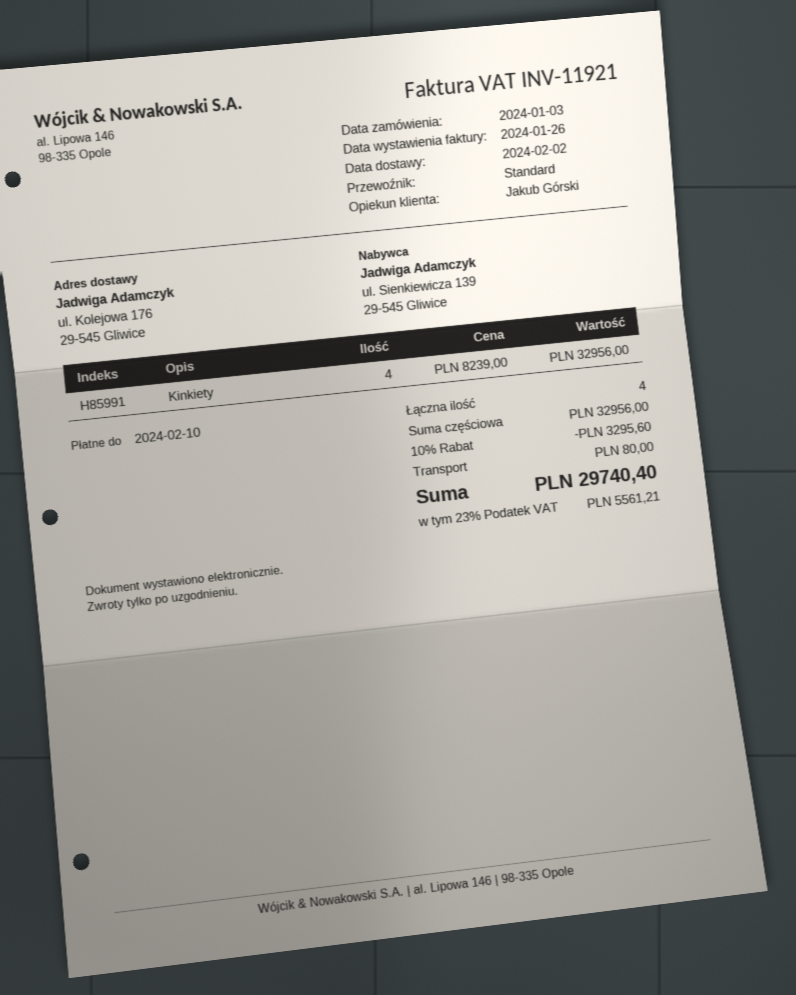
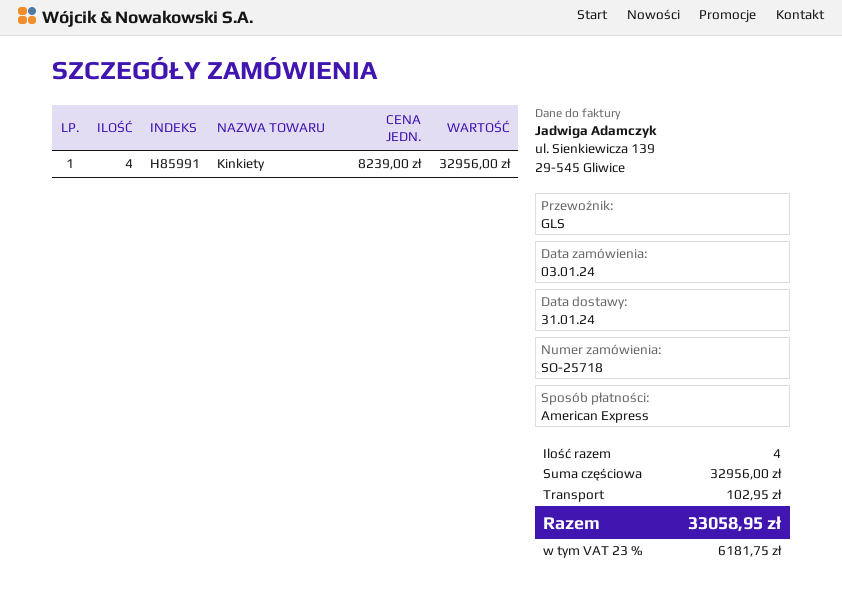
delivery date: 2024-02-02 -> 2024-01-31
shipping method: standard -> GLS
discount: 10% = 3295.60 -> none
shipping: 80.00 -> 102.95
tax: 23% = 5561.21 -> 23% = 6181.75
total: 29740.40 -> 33058.95

